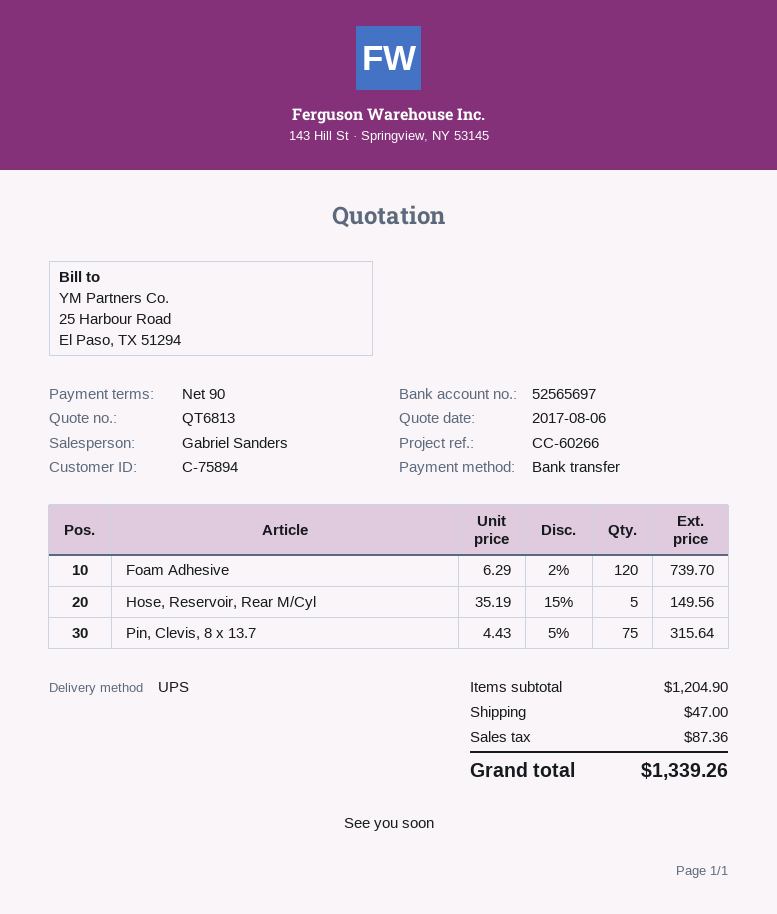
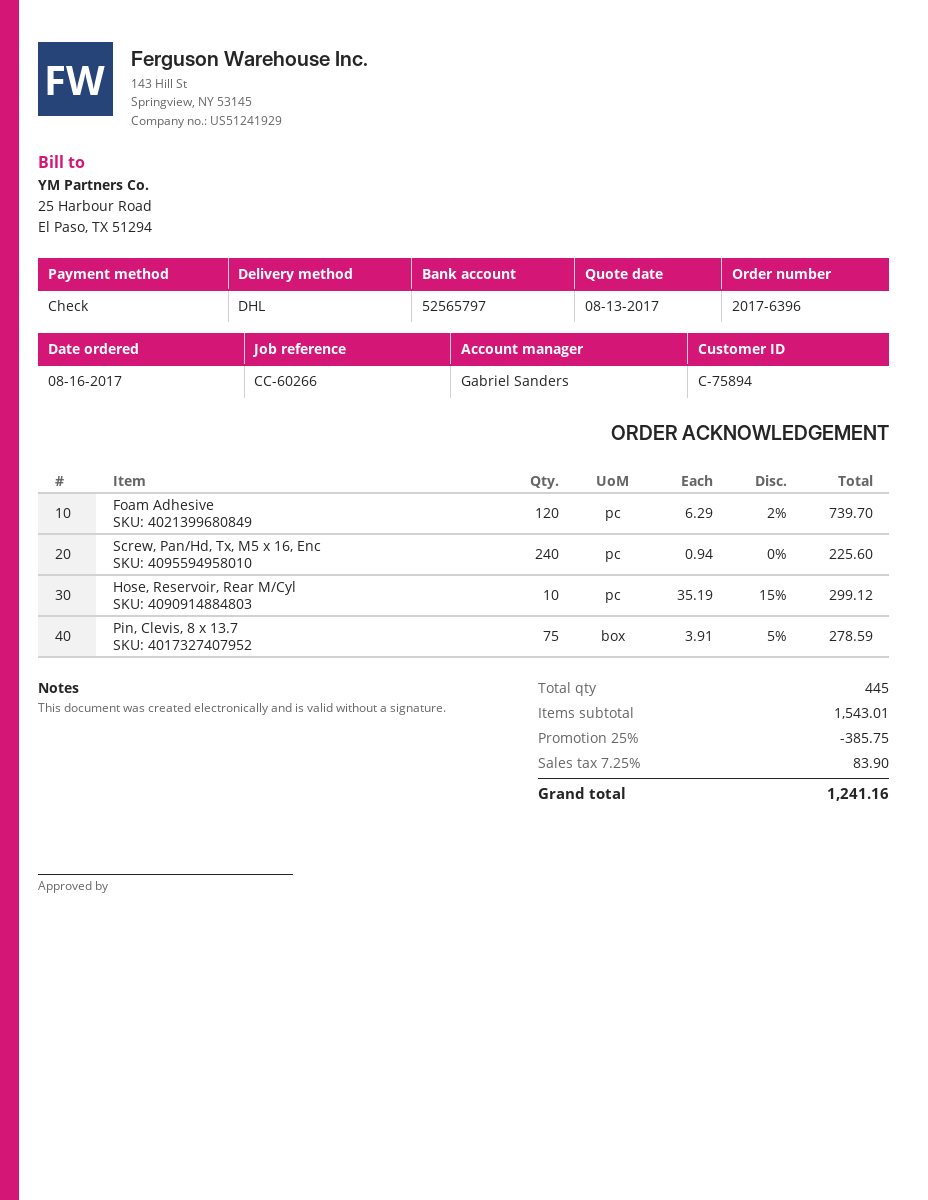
quote date: 2017-08-06 -> 2017-08-13
payment method: bank transfer -> cheque
bank account: 52565697 -> 52565797
shipping method: UPS -> DHL
Hose, Reservoir, Rear M/Cyl: 5 x 35.19 - 15% = 149.56 -> 10 x 35.19 - 15% = 299.12
Pin, Clevis, 8 x 13.7: 75 x 4.43 - 5% = 315.64 -> 75 x 3.91 - 5% = 278.59
Screw, Pan/Hd, Tx, M5 x 16, Enc: none -> 240 x 0.94 = 225.60
subtotal: 1204.90 -> 1543.01
discount: none -> 25% = 385.75
shipping: 47.00 -> none
tax: 87.36 -> 83.90
total: 1339.26 -> 1241.16

